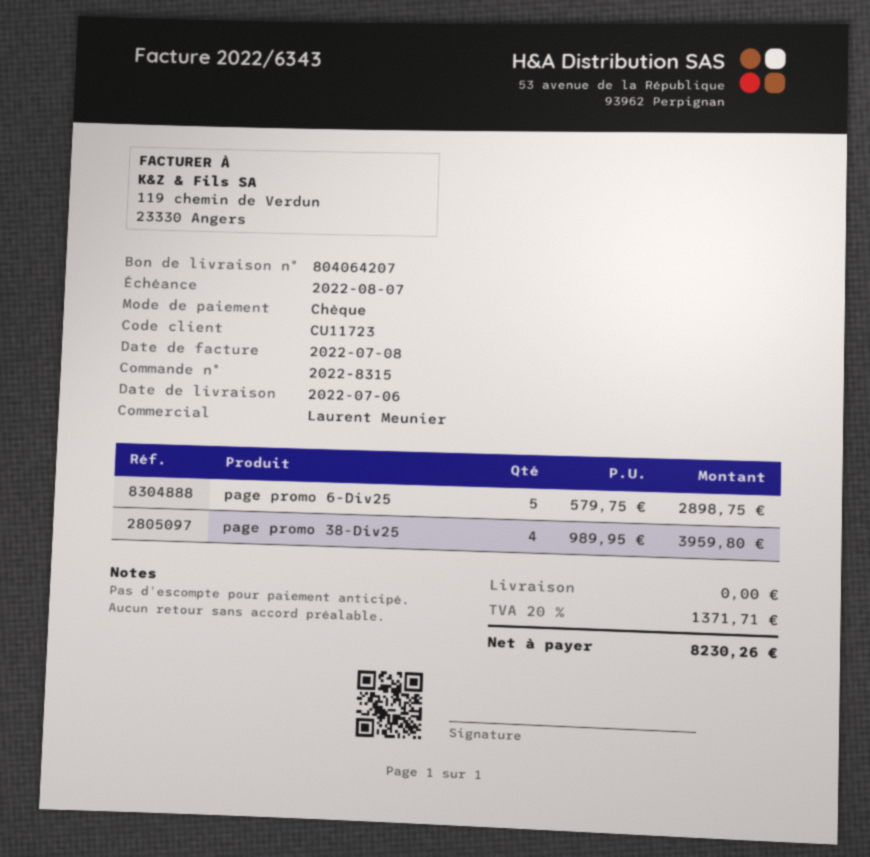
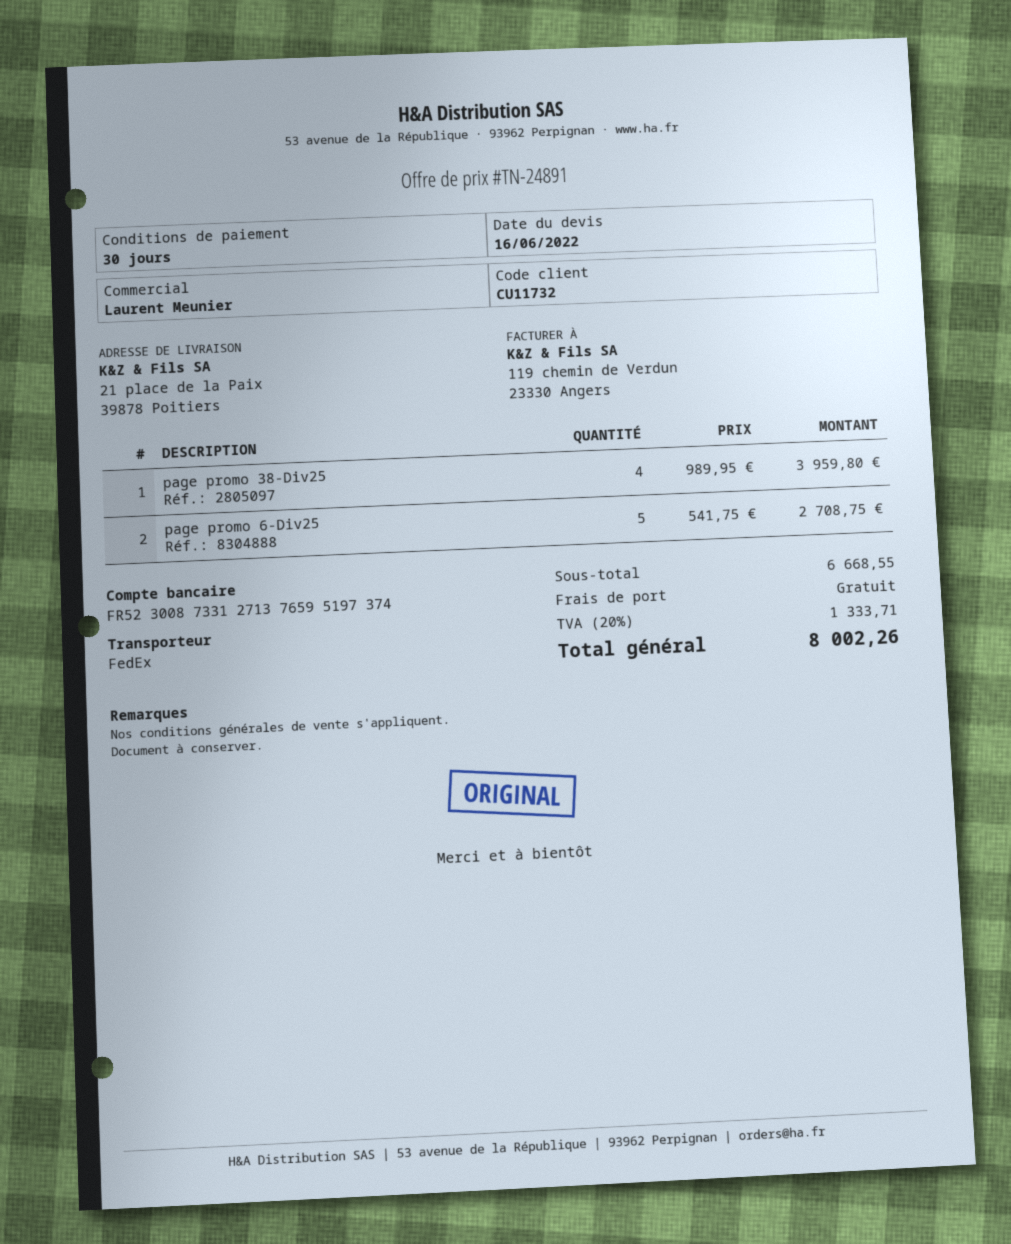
customer number: CU11723 -> CU11732
page promo 6-Div25: 5 x 579.75 = 2898.75 -> 5 x 541.75 = 2708.75
tax: 20% = 1371.71 -> 20% = 1333.71
total: 8230.26 -> 8002.26

